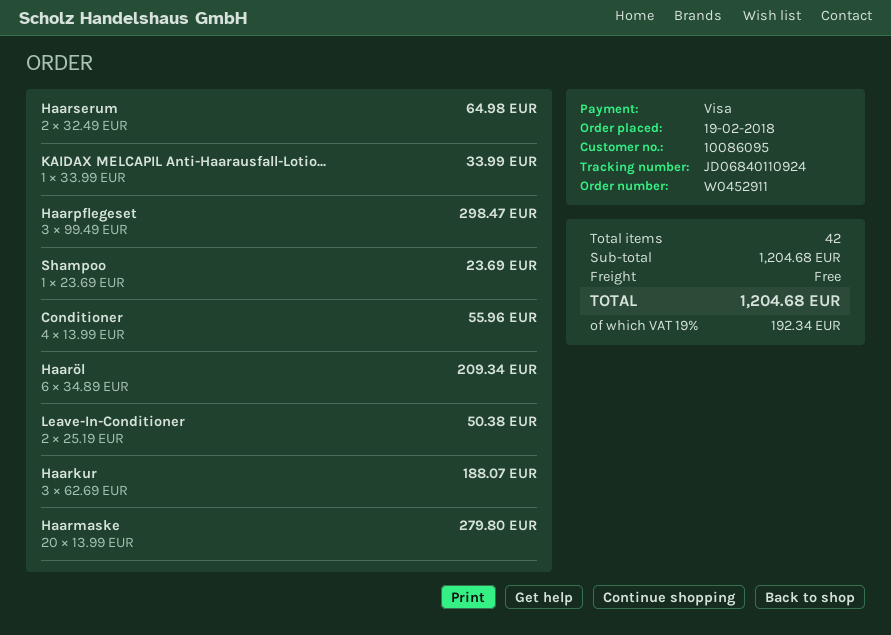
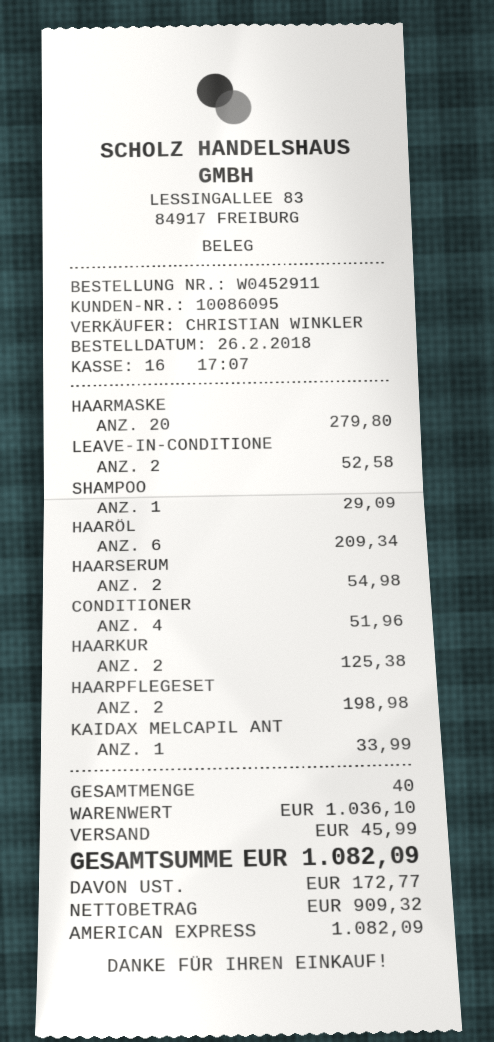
order date: 2018-02-19 -> 2018-02-26
payment method: Visa -> American Express
Haarserum: 2 for 64.98 -> 2 for 54.98
Haarpflegeset: 3 for 298.47 -> 2 for 198.98
Shampoo: 1 for 23.69 -> 1 for 29.09
Conditioner: 4 for 55.96 -> 4 for 51.96
Leave-In-Conditioner: 2 for 50.38 -> 2 for 52.58
Haarkur: 3 for 188.07 -> 2 for 125.38
total quantity: 42 -> 40
subtotal: 1204.68 -> 1036.10
shipping: 0.00 -> 45.99
tax: 192.34 -> 172.77
total: 1204.68 -> 1082.09

